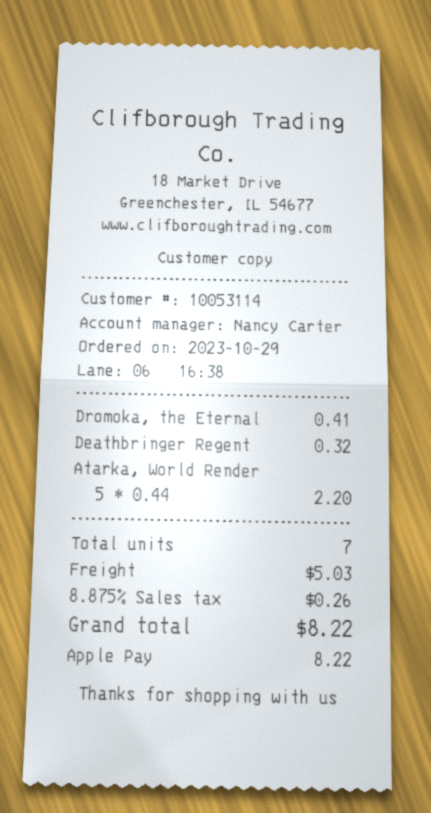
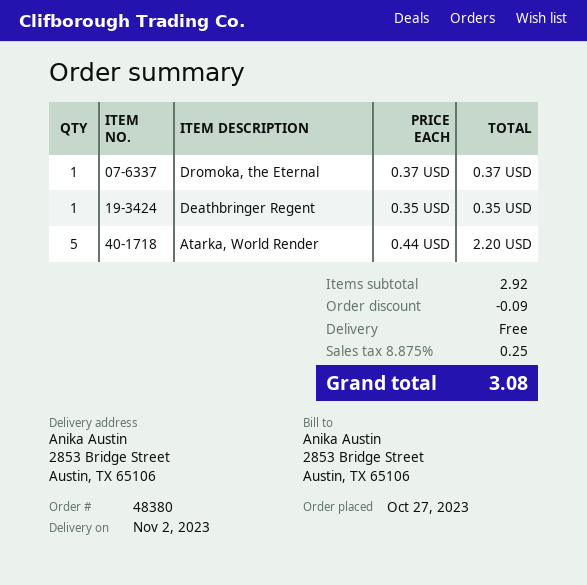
order date: 2023-10-29 -> 2023-10-27
Dromoka, the Eternal: 1 x 0.41 = 0.41 -> 1 x 0.37 = 0.37
Deathbringer Regent: 1 x 0.32 = 0.32 -> 1 x 0.35 = 0.35
discount: none -> 0.09
shipping: 5.03 -> 0.00
tax: 8.875% = 0.26 -> 8.875% = 0.25
total: 8.22 -> 3.08

